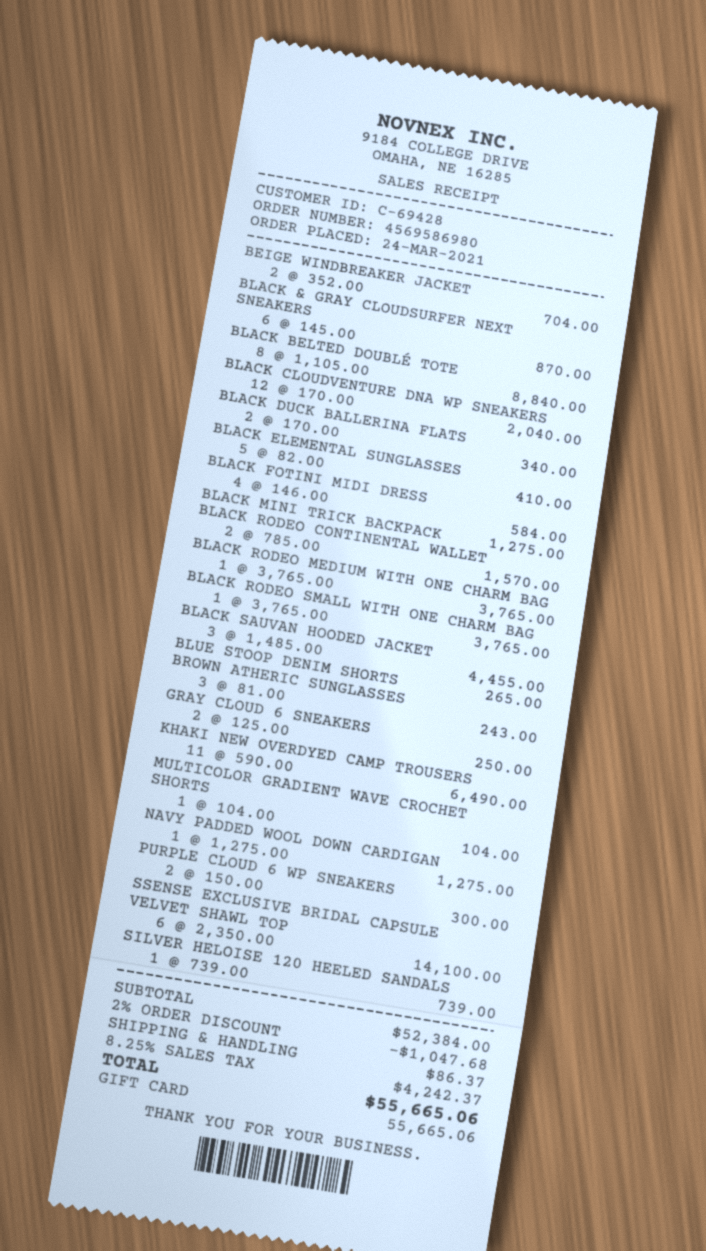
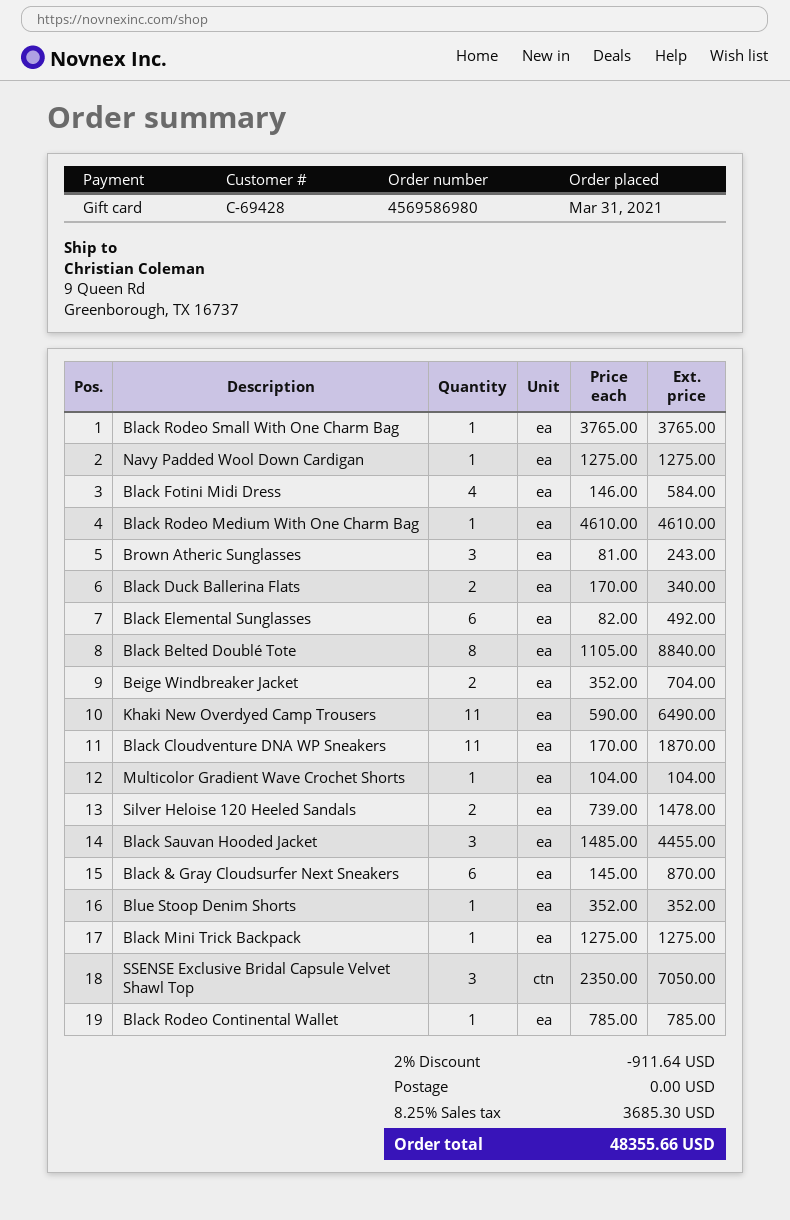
order date: 2021-03-24 -> 2021-03-31
BLACK CLOUDVENTURE DNA WP SNEAKERS: 12 x 170.00 = 2040.00 -> 11 x 170.00 = 1870.00
BLACK ELEMENTAL SUNGLASSES: 5 x 82.00 = 410.00 -> 6 x 82.00 = 492.00
BLACK RODEO CONTINENTAL WALLET: 2 x 785.00 = 1570.00 -> 1 x 785.00 = 785.00
BLACK RODEO MEDIUM WITH ONE CHARM BAG: 1 x 3765.00 = 3765.00 -> 1 x 4610.00 = 4610.00
BLUE STOOP DENIM SHORTS: 1 x 265.00 = 265.00 -> 1 x 352.00 = 352.00
GRAY CLOUD 6 SNEAKERS: 2 x 125.00 = 250.00 -> none
PURPLE CLOUD 6 WP SNEAKERS: 2 x 150.00 = 300.00 -> none
SSENSE EXCLUSIVE BRIDAL CAPSULE VELVET SHAWL TOP: 6 x 2350.00 = 14100.00 -> 3 x 2350.00 = 7050.00
SILVER HELOISE 120 HEELED SANDALS: 1 x 739.00 = 739.00 -> 2 x 739.00 = 1478.00
discount: 2% = 1047.68 -> 2% = 911.64
shipping: 86.37 -> 0.00
tax: 8.25% = 4242.37 -> 8.25% = 3685.30
total: 55665.06 -> 48355.66

